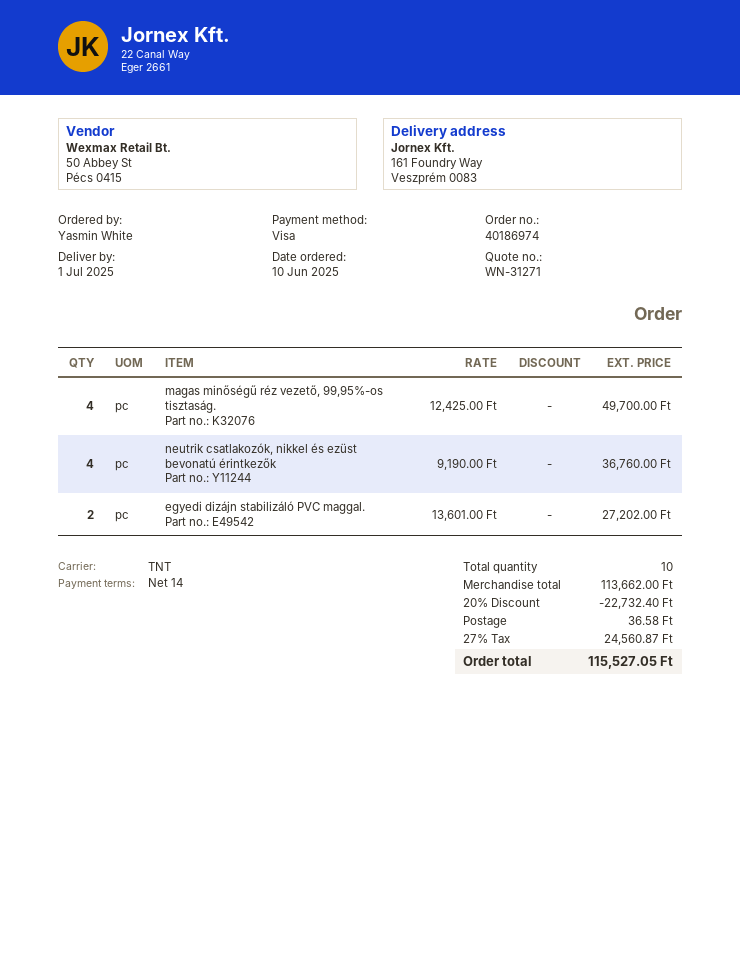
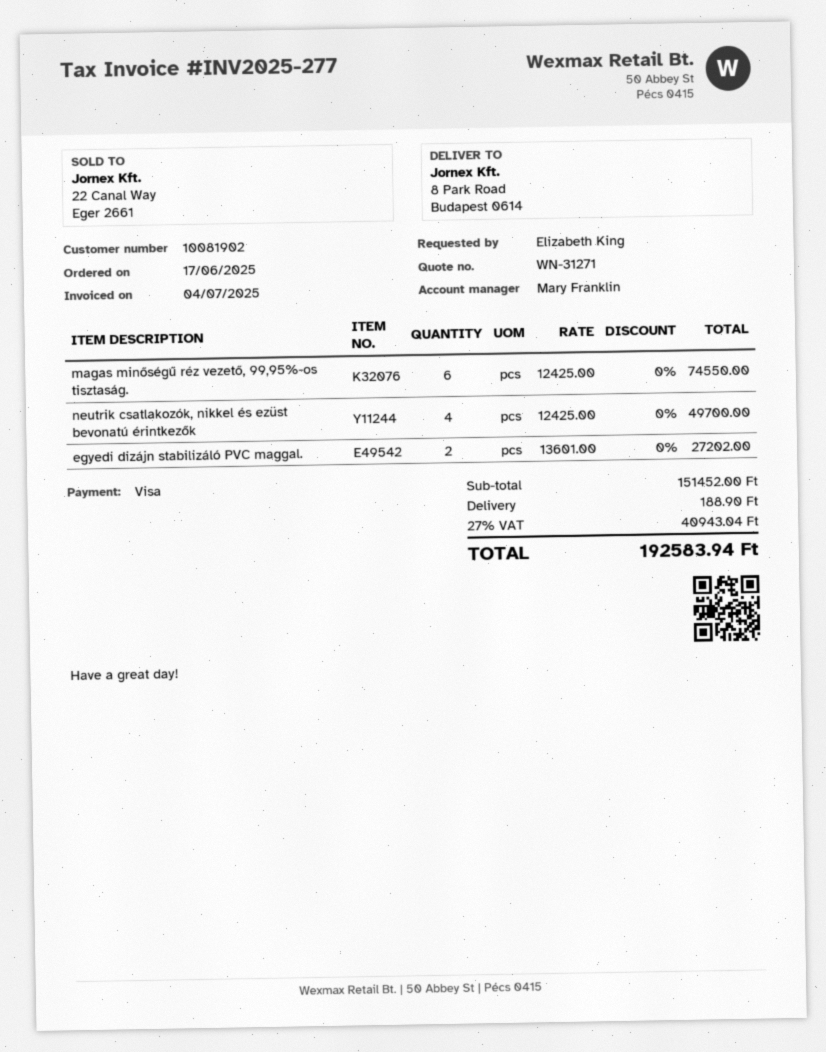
order date: 2025-06-10 -> 2025-06-17
ordered by: Yasmin White -> Elizabeth King
ship to: 161 Foundry Way, Veszprém 0083 -> 8 Park Road, Budapest 0614
magas minőségű réz vezető, 99,95%-os tisztaság.: 4 x 12425.00 = 49700.00 -> 6 x 12425.00 = 74550.00
neutrik csatlakozók, nikkel és ezüst bevonatú érintkezők: 4 x 9190.00 = 36760.00 -> 4 x 12425.00 = 49700.00
subtotal: 113662.00 -> 151452.00
discount: 20% = 22732.40 -> none
shipping: 36.58 -> 188.90
tax: 27% = 24560.87 -> 27% = 40943.04
total: 115527.05 -> 192583.94

